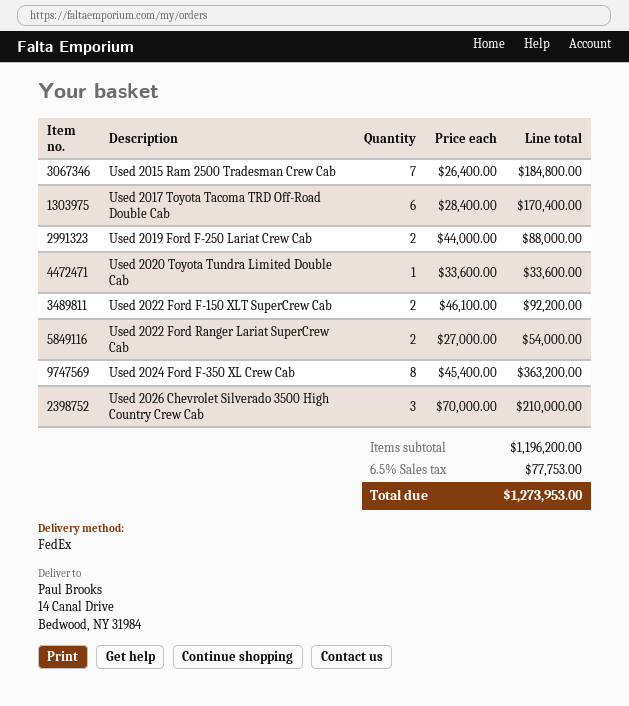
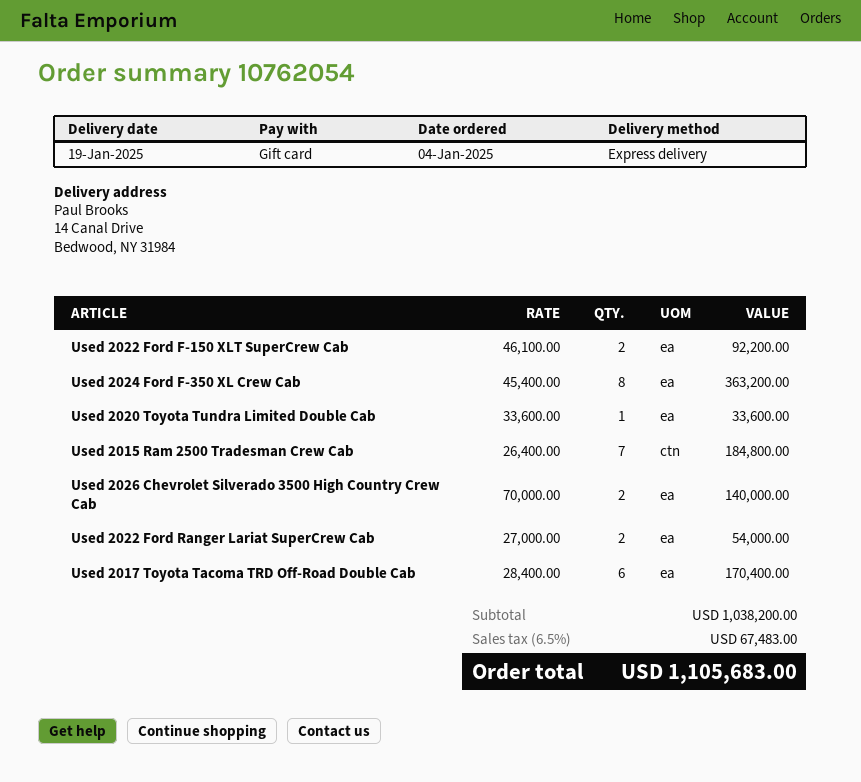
shipping method: FedEx -> express
Used 2019 Ford F-250 Lariat Crew Cab: 2 x 44000.00 = 88000.00 -> none
Used 2026 Chevrolet Silverado 3500 High Country Crew Cab: 3 x 70000.00 = 210000.00 -> 2 x 70000.00 = 140000.00
subtotal: 1196200.00 -> 1038200.00
tax: 6.5% = 77753.00 -> 6.5% = 67483.00
total: 1273953.00 -> 1105683.00

